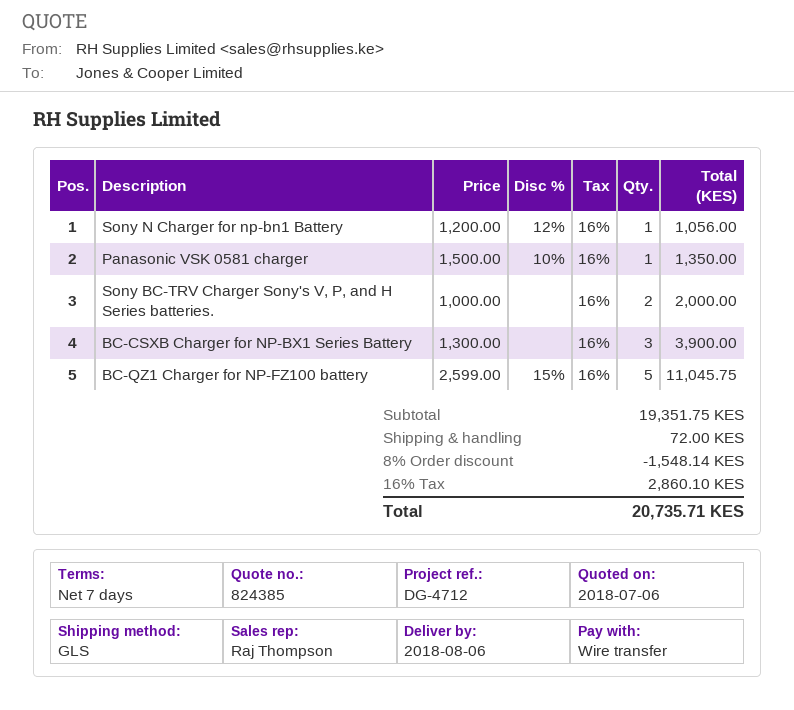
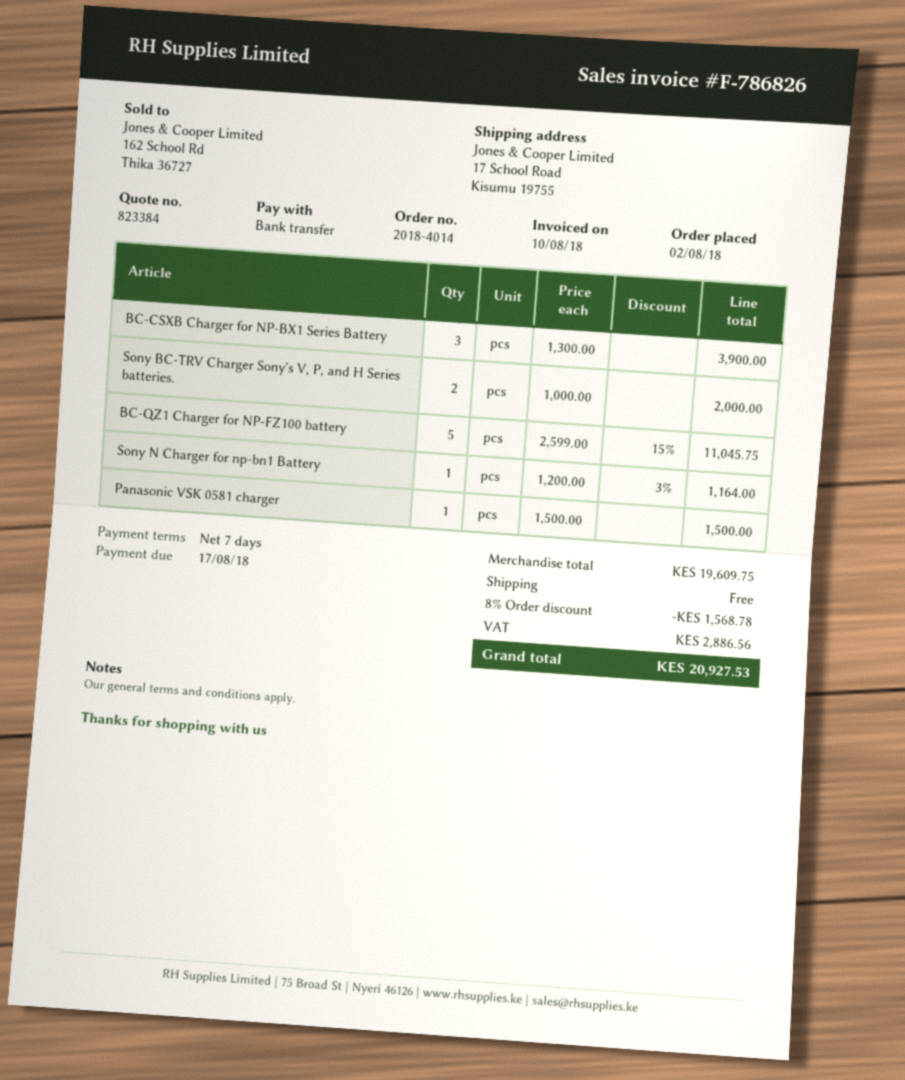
quote number: 824385 -> 823384
Sony N Charger for np-bn1 Battery: 1 x 1200.00 - 12% = 1056.00 -> 1 x 1200.00 - 3% = 1164.00
Panasonic VSK 0581 charger: 1 x 1500.00 - 10% = 1350.00 -> 1 x 1500.00 = 1500.00
subtotal: 19351.75 -> 19609.75
discount: 8% = 1548.14 -> 8% = 1568.78
shipping: 72.00 -> 0.00
tax: 2860.10 -> 2886.56
total: 20735.71 -> 20927.53

